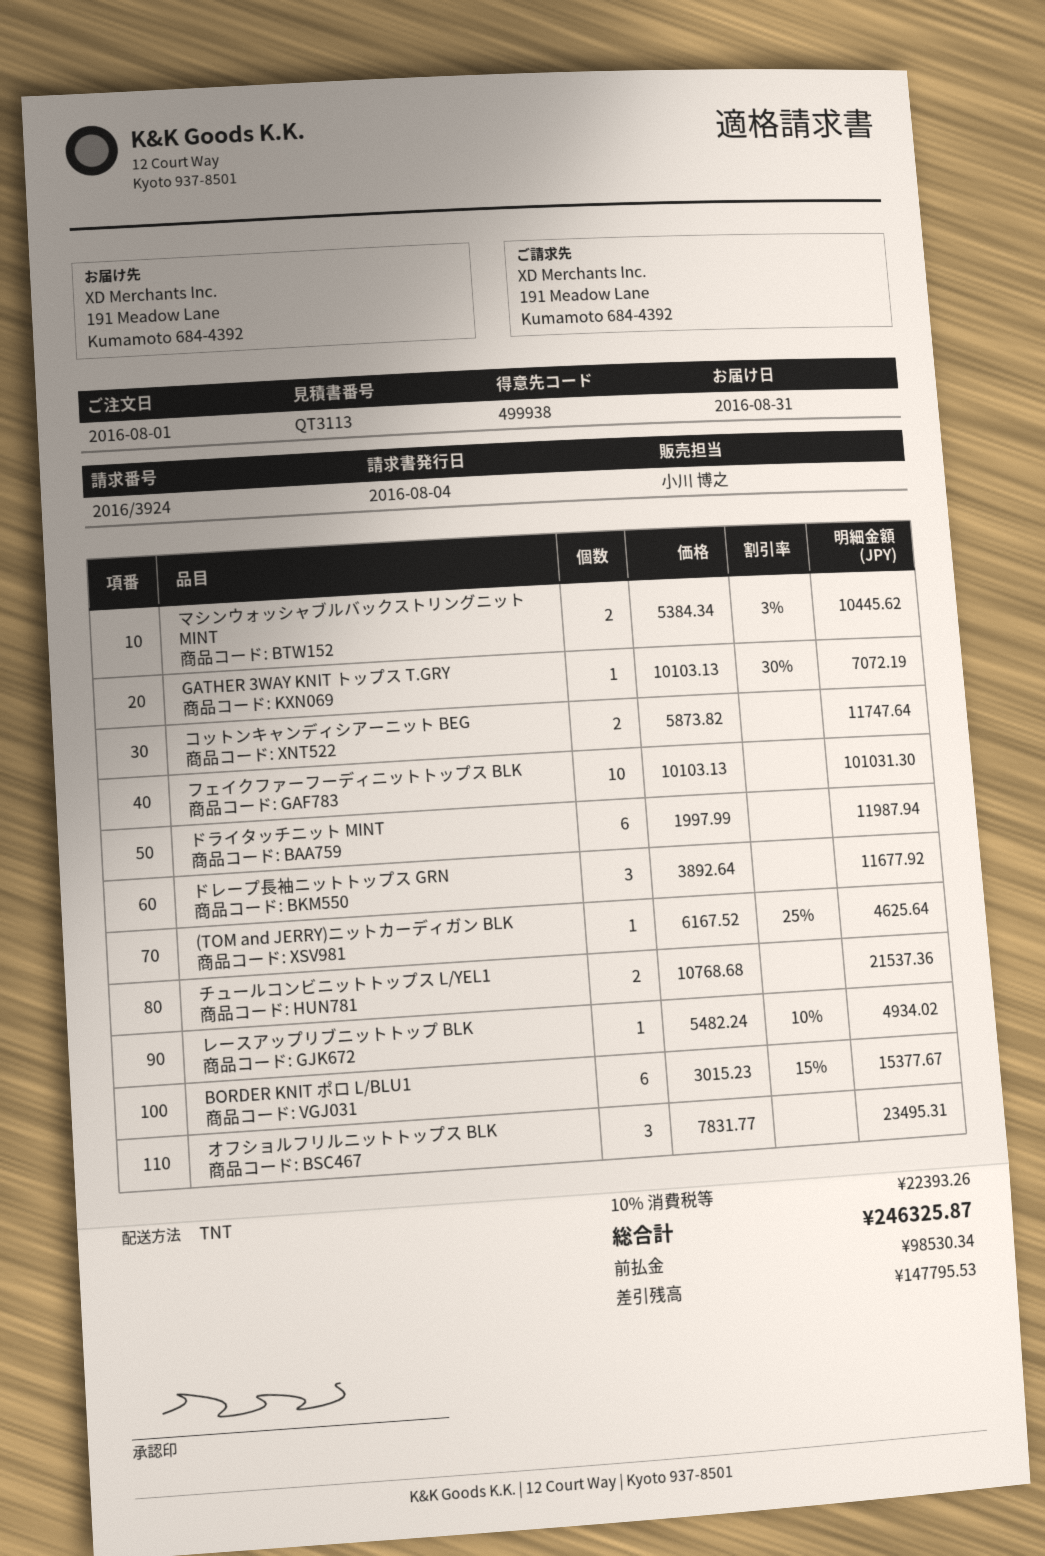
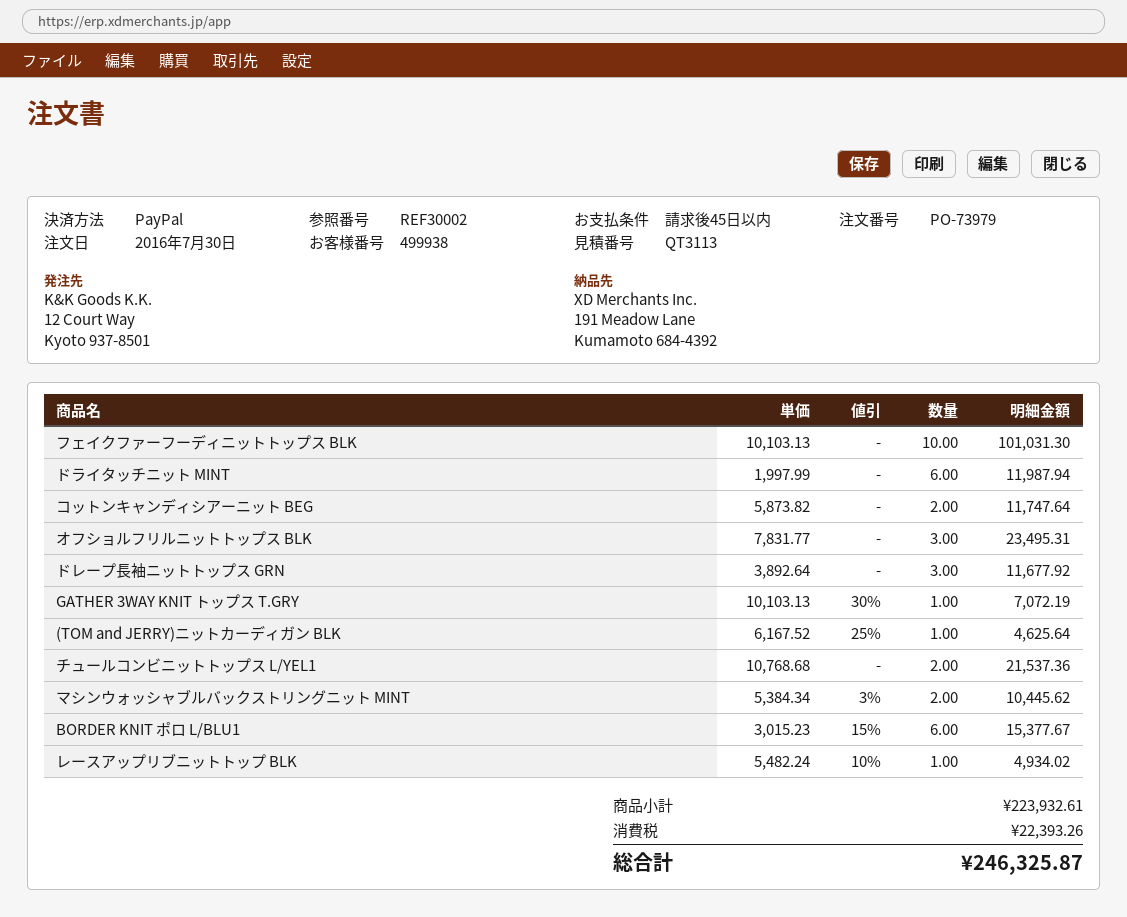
order date: 2016-08-01 -> 2016-07-30

